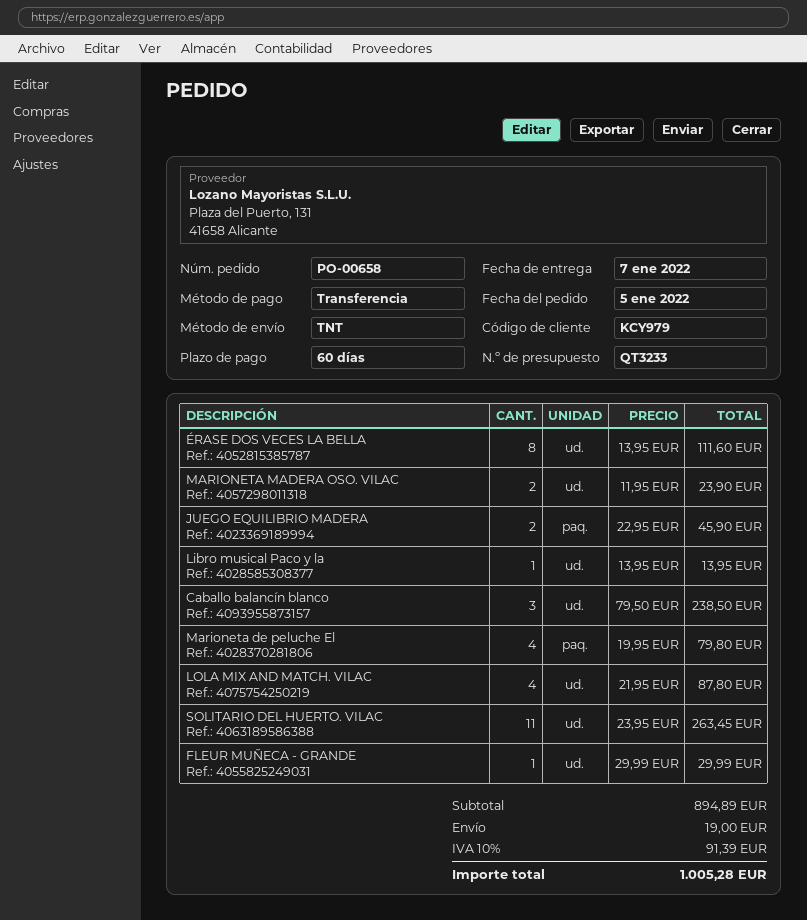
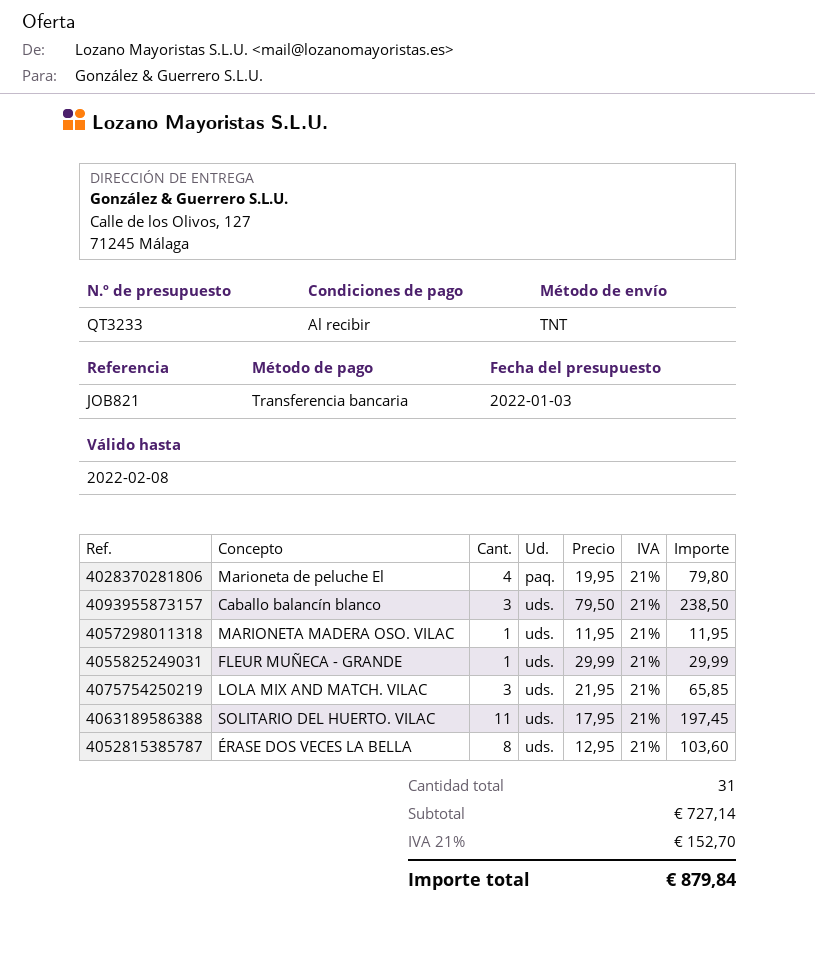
payment terms: 60 days -> on receipt
ÉRASE DOS VECES LA BELLA: 8 x 13.95 = 111.60 -> 8 x 12.95 = 103.60
MARIONETA MADERA OSO. VILAC: 2 x 11.95 = 23.90 -> 1 x 11.95 = 11.95
JUEGO EQUILIBRIO MADERA: 2 x 22.95 = 45.90 -> none
Libro musical Paco y la: 1 x 13.95 = 13.95 -> none
LOLA MIX AND MATCH. VILAC: 4 x 21.95 = 87.80 -> 3 x 21.95 = 65.85
SOLITARIO DEL HUERTO. VILAC: 11 x 23.95 = 263.45 -> 11 x 17.95 = 197.45
subtotal: 894.89 -> 727.14
shipping: 19.00 -> none
tax: 10% = 91.39 -> 21% = 152.70
total: 1005.28 -> 879.84

